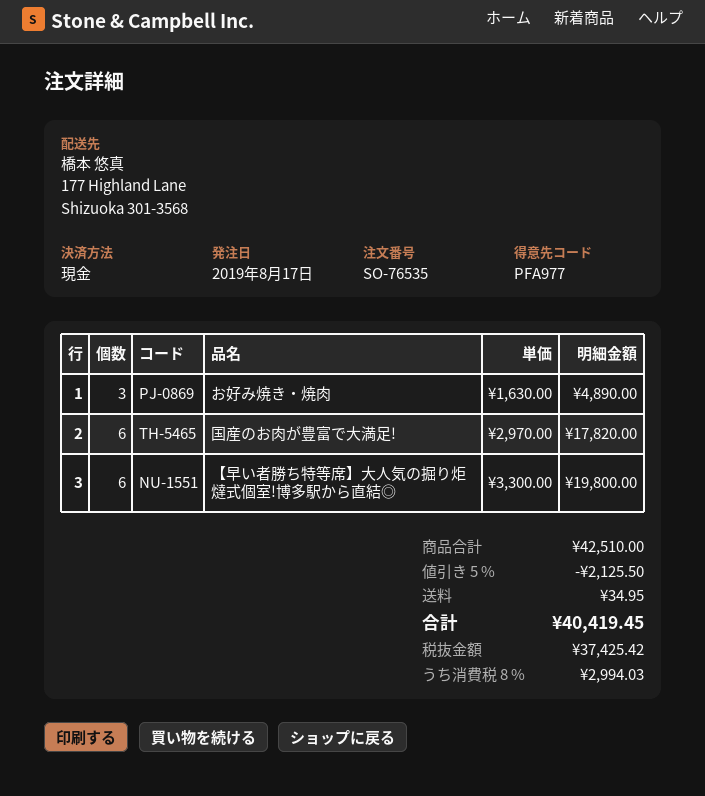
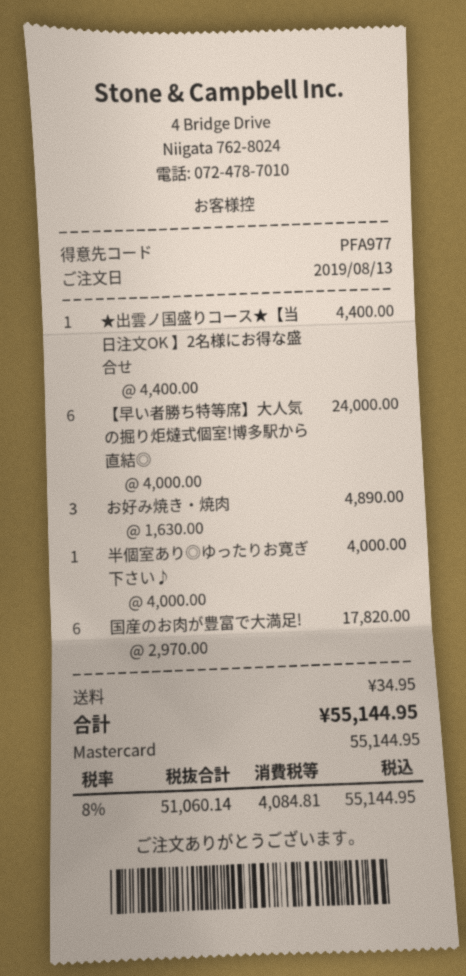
order date: 2019-08-17 -> 2019-08-13
payment method: cash -> Mastercard
【早い者勝ち特等席】大人気の掘り炬燵式個室!博多駅から直結◎: 6 x 3300.00 = 19800.00 -> 6 x 4000.00 = 24000.00
★出雲ノ国盛りコース★【当日注文OK 】2名様にお得な盛合せ: none -> 1 x 4400.00 = 4400.00
半個室あり◎ゆったりお寛ぎ下さい♪: none -> 1 x 4000.00 = 4000.00
discount: 5% = 2125.50 -> none
net: 37425.42 -> 51060.14
tax: 8% = 2994.03 -> 8% = 4084.81
total: 40419.45 -> 55144.95

